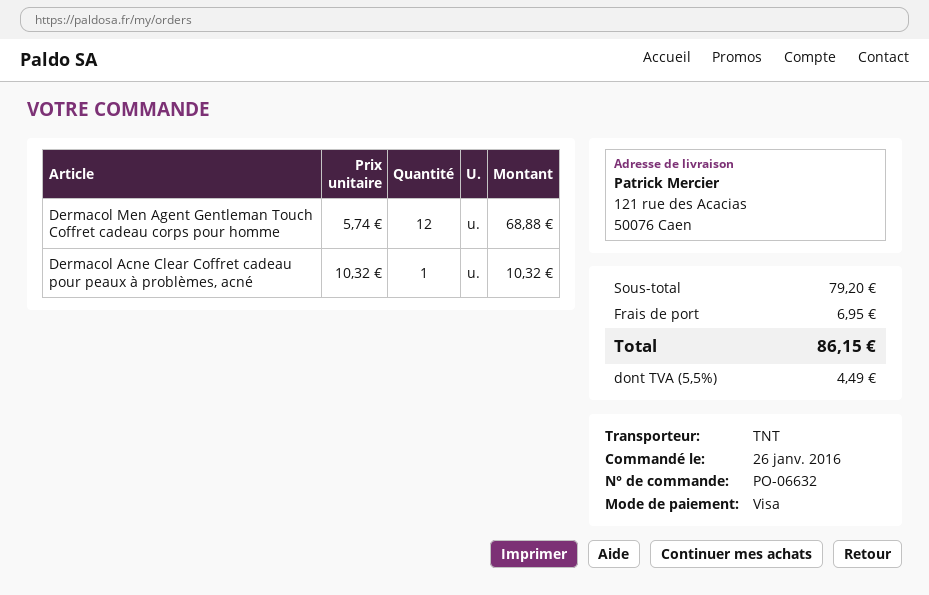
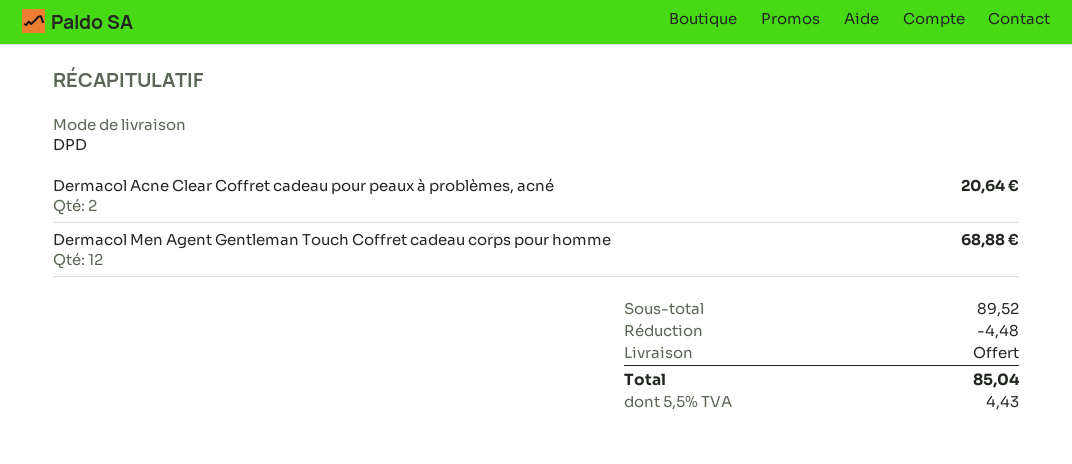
shipping method: TNT -> DPD
Dermacol Acne Clear Coffret cadeau pour peaux à problèmes, acné: 1 for 10.32 -> 2 for 20.64
subtotal: 79.20 -> 89.52
discount: none -> 4.48
shipping: 6.95 -> 0.00
tax: 5.5% = 4.49 -> 5.5% = 4.43
total: 86.15 -> 85.04

